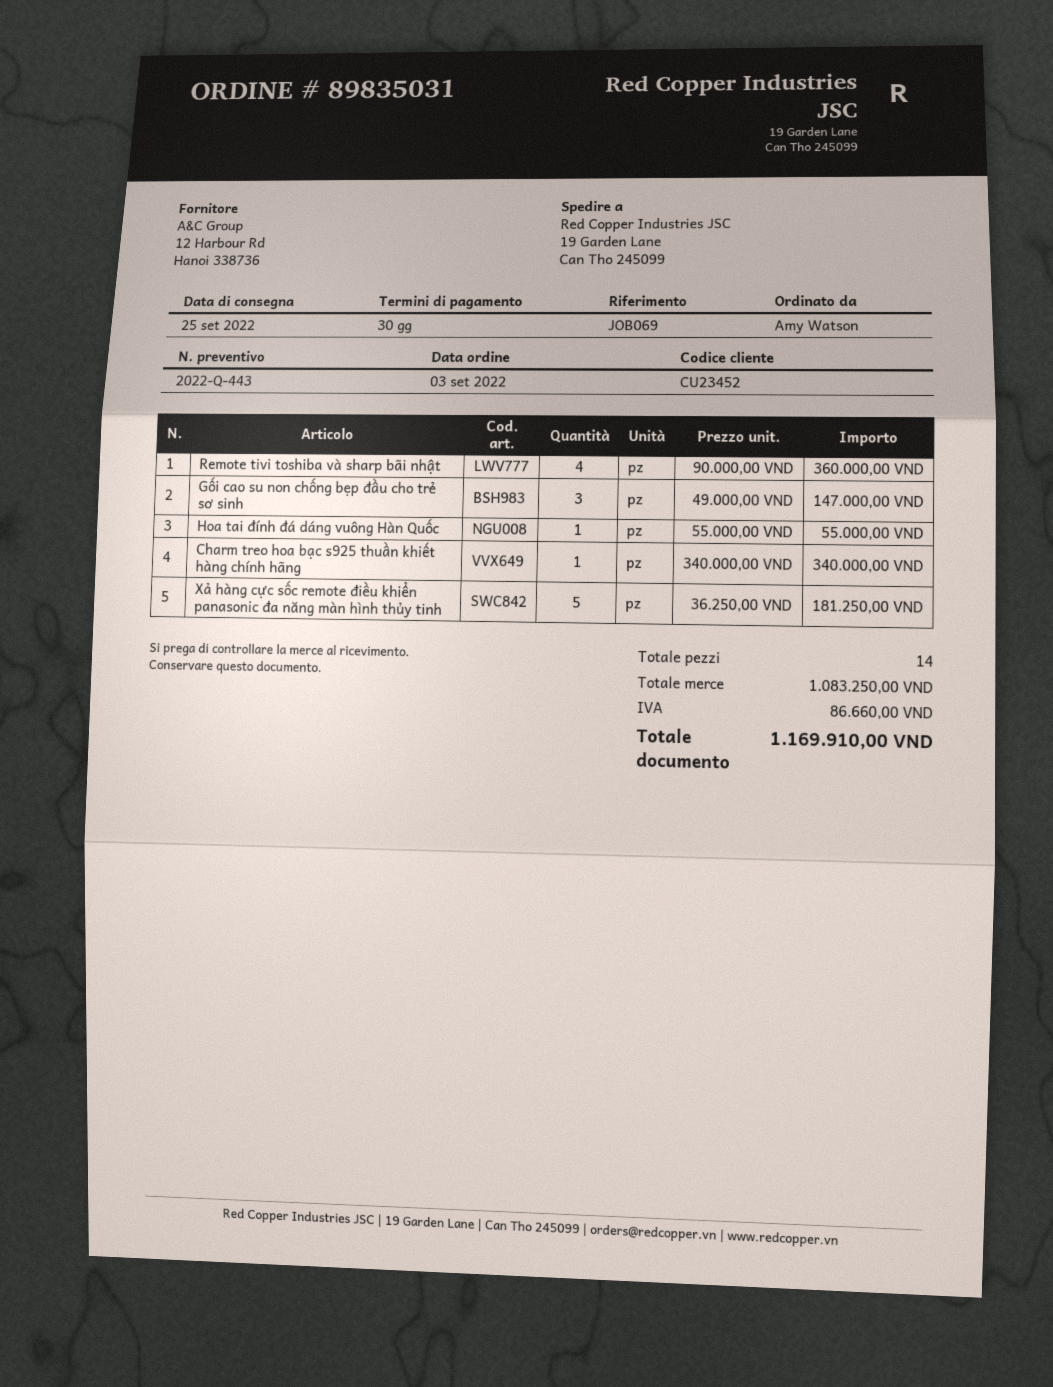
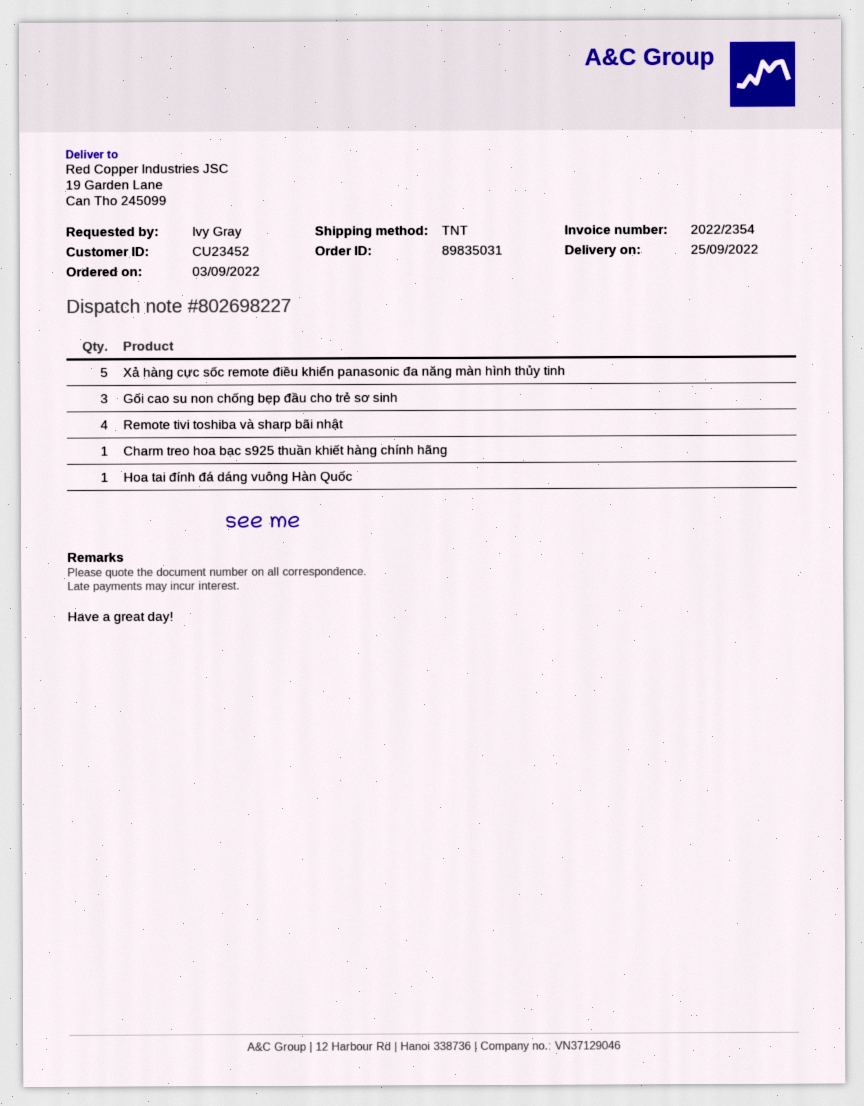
ordered by: Amy Watson -> Ivy Gray

